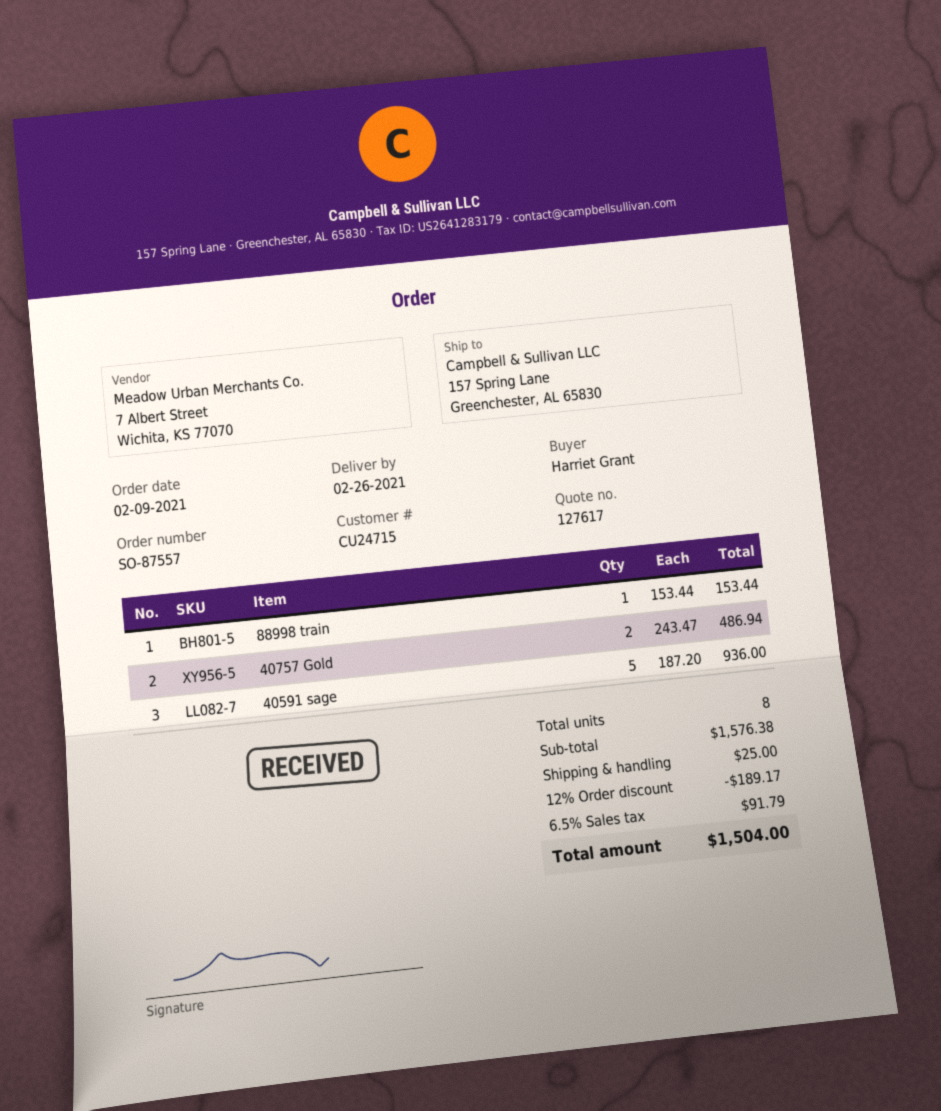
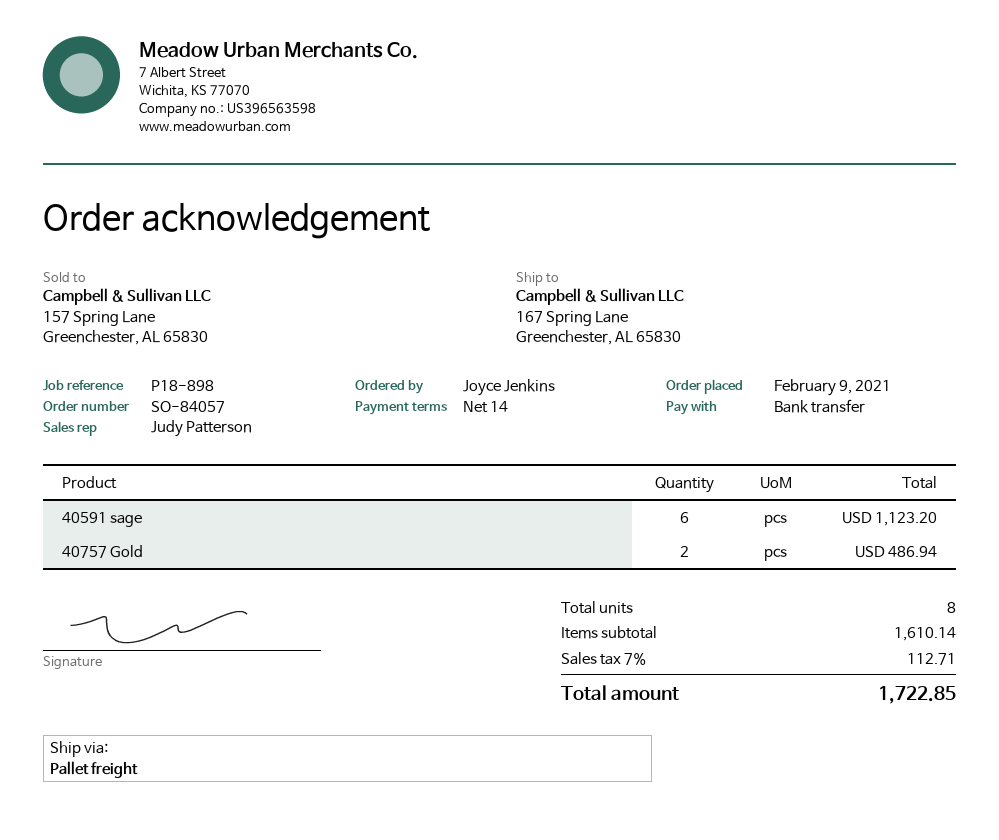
order number: SO-87557 -> SO-84057
ordered by: Harriet Grant -> Joyce Jenkins
ship to: 157 Spring Lane, Greenchester, AL 65830 -> 167 Spring Lane, Greenchester, AL 65830
88998 train: 1 for 153.44 -> none
40591 sage: 5 for 936.00 -> 6 for 1123.20
subtotal: 1576.38 -> 1610.14
discount: 12% = 189.17 -> none
shipping: 25.00 -> none
tax: 6.5% = 91.79 -> 7% = 112.71
total: 1504.00 -> 1722.85

